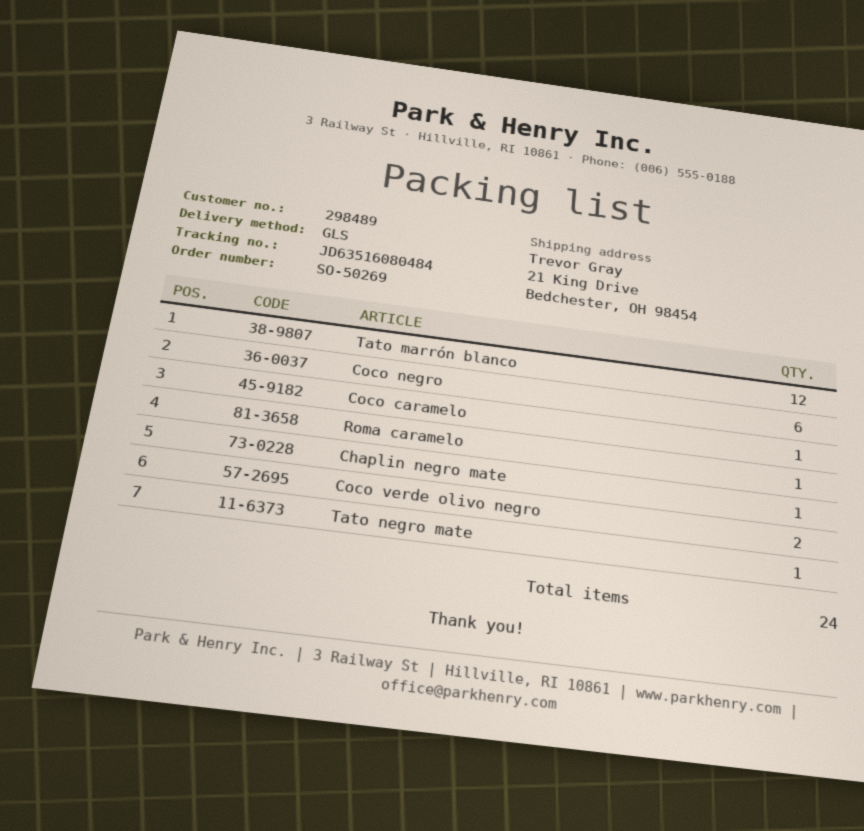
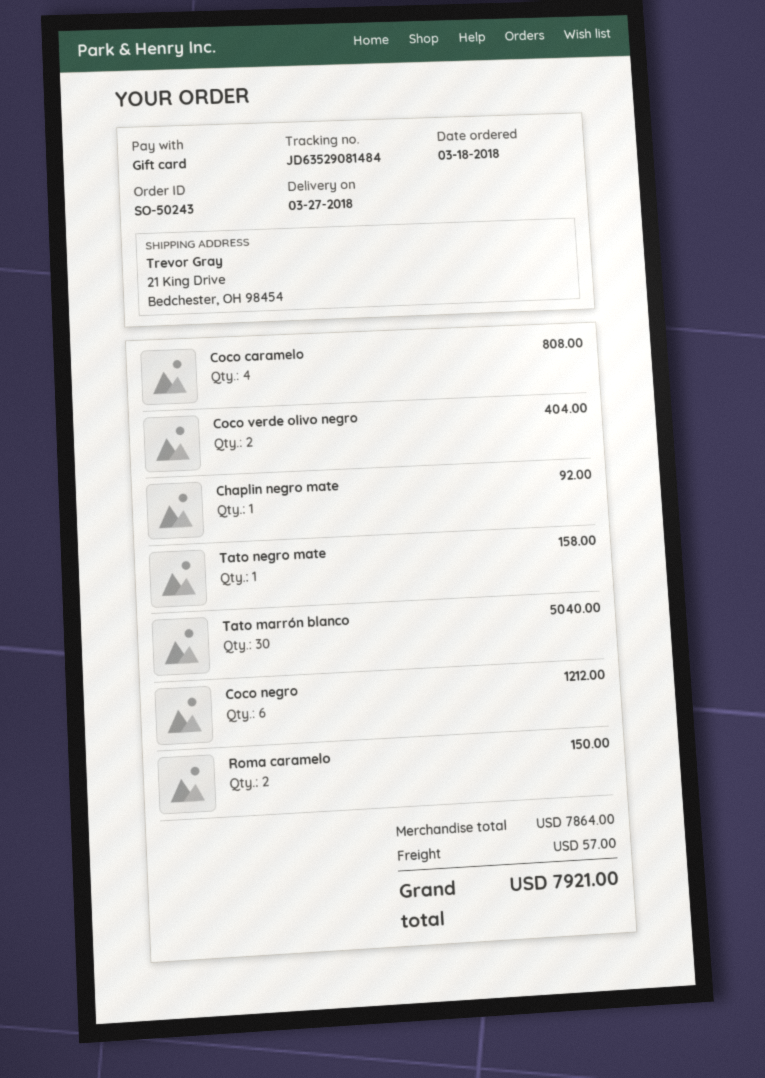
order number: SO-50269 -> SO-50243
tracking number: JD63516080484 -> JD63529081484
Tato marrón blanco: 12 -> 30
Coco caramelo: 1 -> 4
Roma caramelo: 1 -> 2

